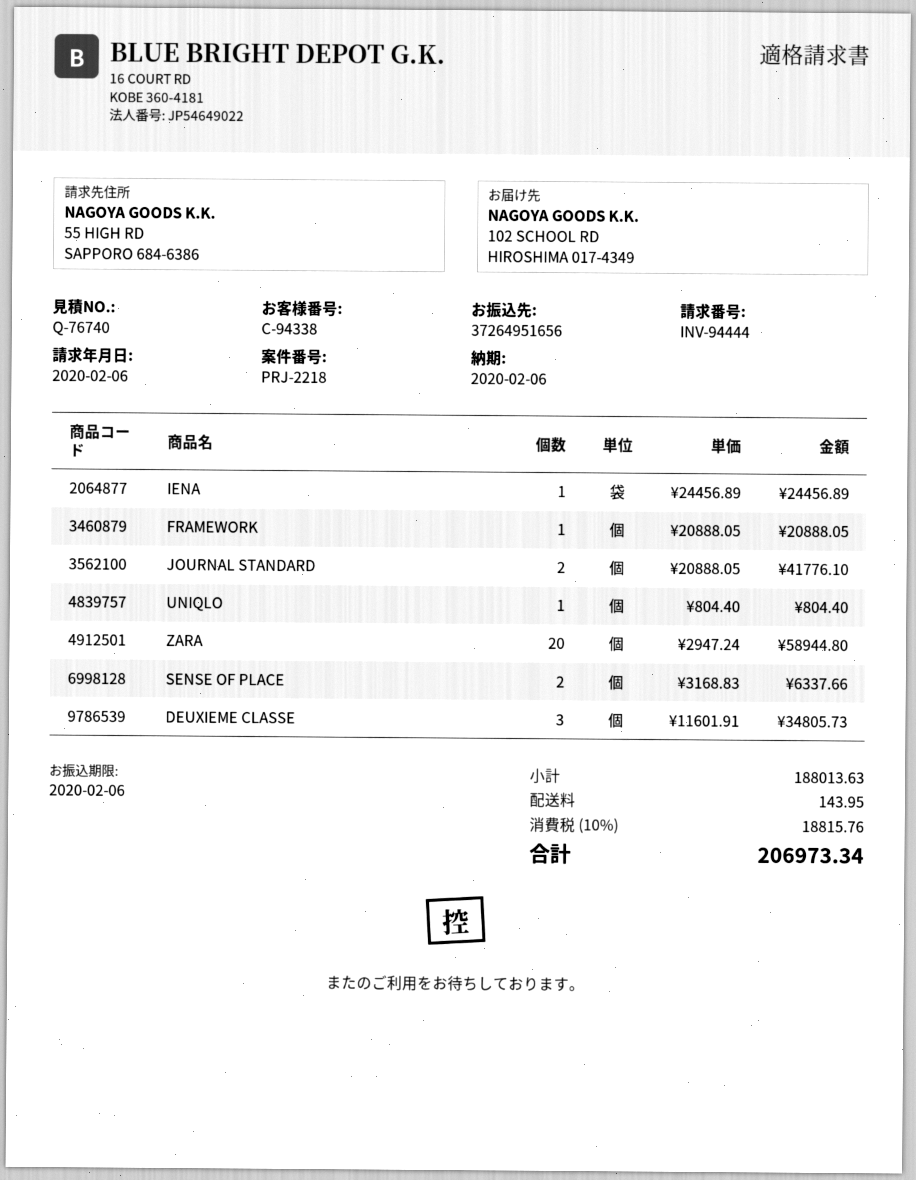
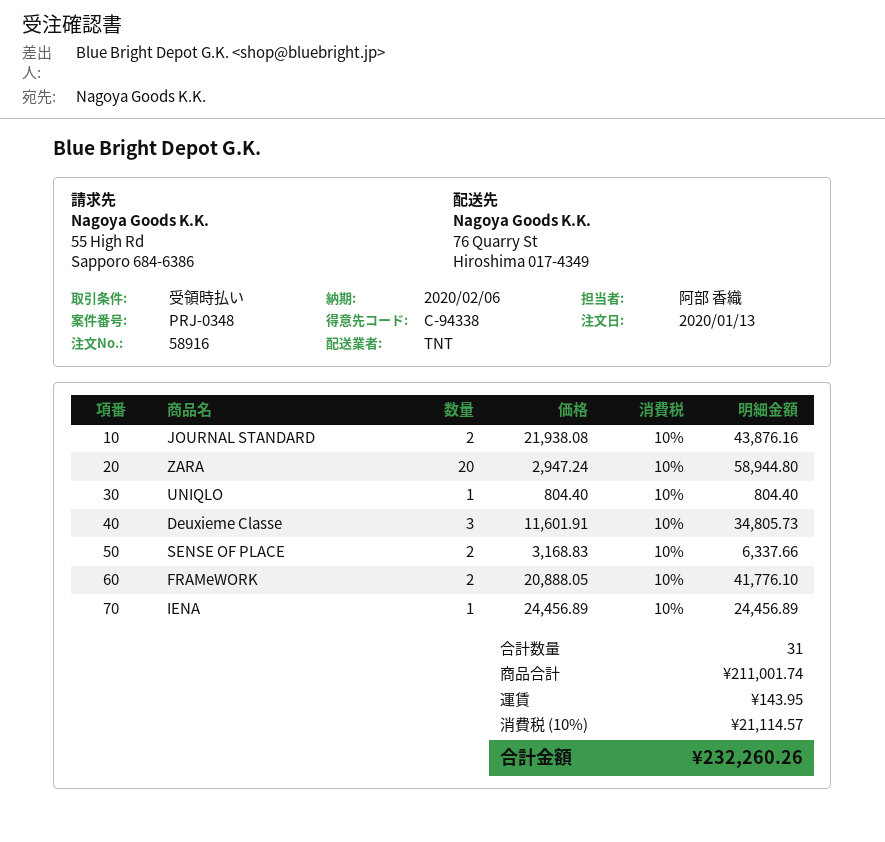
reference: PRJ-2218 -> PRJ-0348
ship to: 102 SCHOOL RD, HIROSHIMA 017-4349 -> 76 Quarry St, Hiroshima 017-4349
FRAMEWORK: 1 x 20888.05 = 20888.05 -> 2 x 20888.05 = 41776.10
JOURNAL STANDARD: 2 x 20888.05 = 41776.10 -> 2 x 21938.08 = 43876.16
subtotal: 188013.63 -> 211001.74
tax: 10% = 18815.76 -> 10% = 21114.57
total: 206973.34 -> 232260.26

